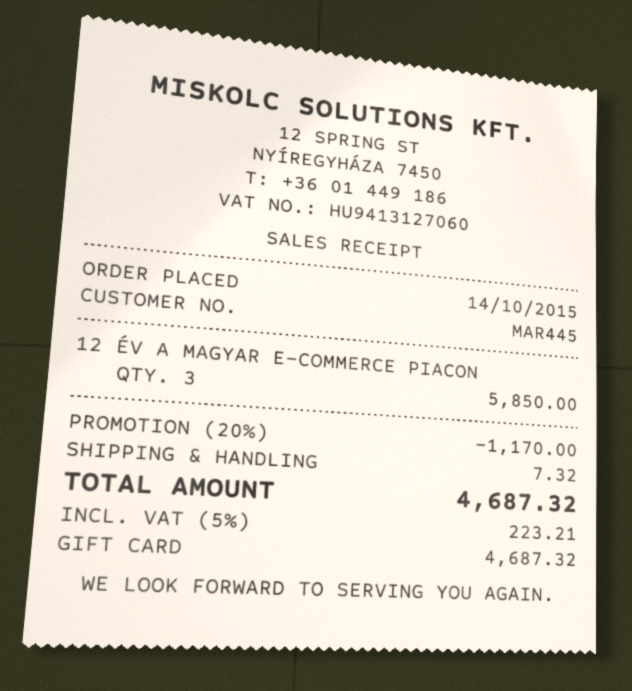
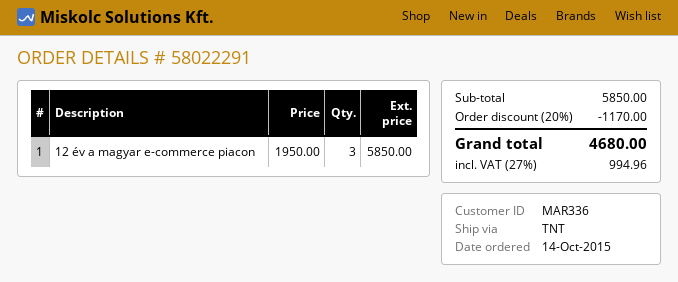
customer number: MAR445 -> MAR336
shipping: 7.32 -> none
tax: 5% = 223.21 -> 27% = 994.96
total: 4687.32 -> 4680.00

